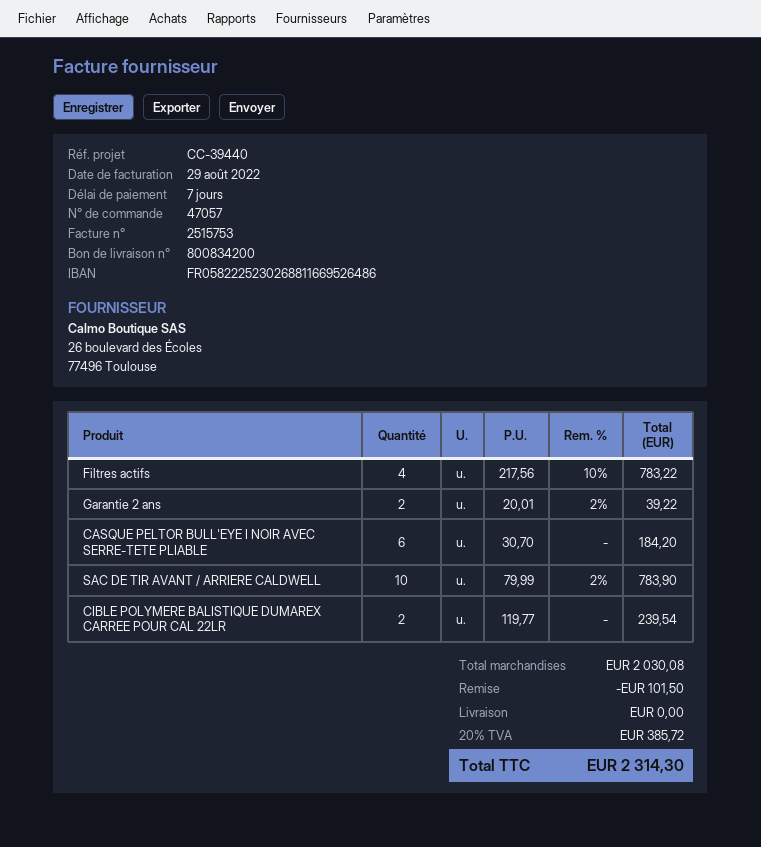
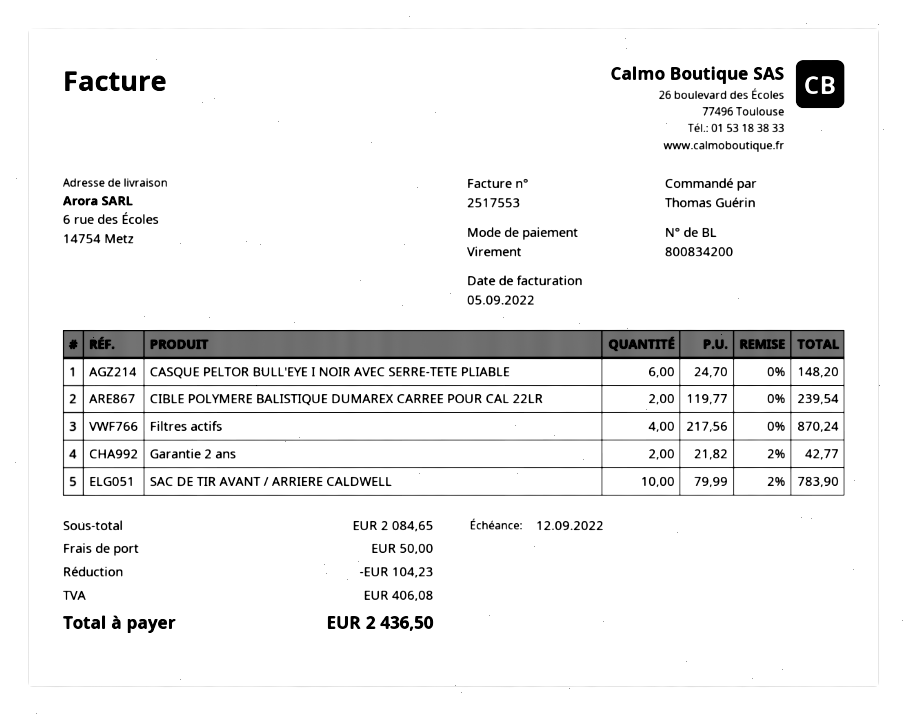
invoice number: 2515753 -> 2517553
invoice date: 2022-08-29 -> 2022-09-05
Filtres actifs: 4 x 217.56 - 10% = 783.22 -> 4 x 217.56 = 870.24
Garantie 2 ans: 2 x 20.01 - 2% = 39.22 -> 2 x 21.82 - 2% = 42.77
CASQUE PELTOR BULL'EYE I NOIR AVEC SERRE-TETE PLIABLE: 6 x 30.70 = 184.20 -> 6 x 24.70 = 148.20
subtotal: 2030.08 -> 2084.65
discount: 101.50 -> 104.23
shipping: 0.00 -> 50.00
tax: 385.72 -> 406.08
total: 2314.30 -> 2436.50

